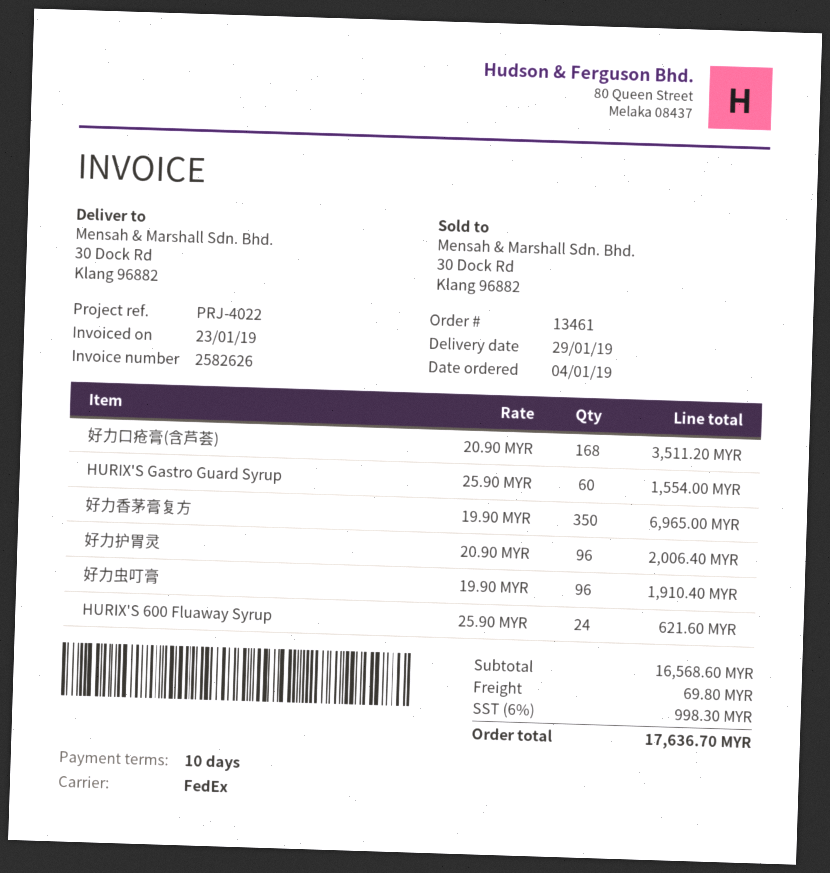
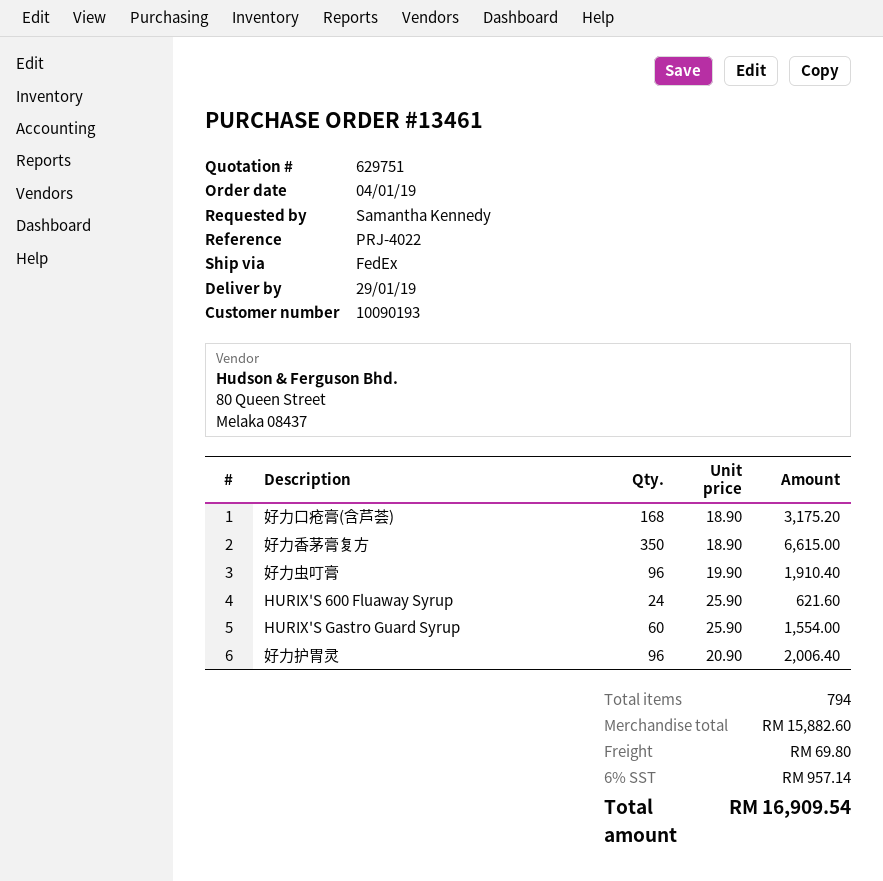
好力口疮膏(含芦荟): 168 x 20.90 = 3511.20 -> 168 x 18.90 = 3175.20
好力香茅膏复方: 350 x 19.90 = 6965.00 -> 350 x 18.90 = 6615.00
subtotal: 16568.60 -> 15882.60
tax: 6% = 998.30 -> 6% = 957.14
total: 17636.70 -> 16909.54

